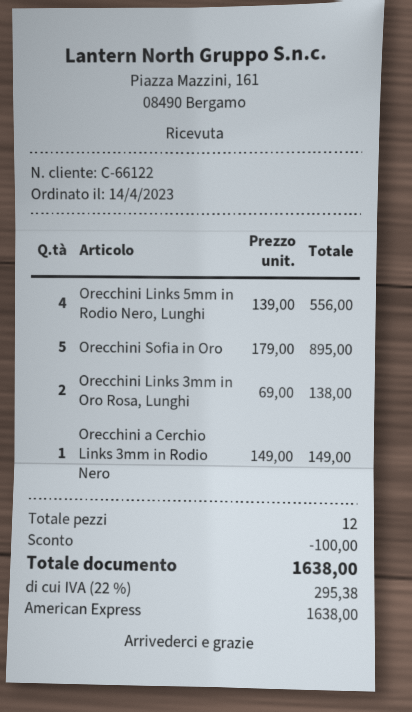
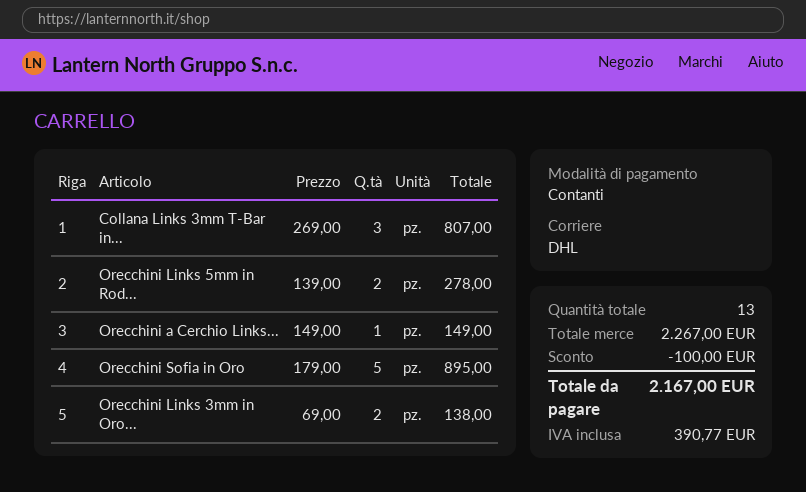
payment method: American Express -> cash
Orecchini Links 5mm in Rodio Nero, Lunghi: 4 x 139.00 = 556.00 -> 2 x 139.00 = 278.00
Collana Links 3mm T-Bar in...: none -> 3 x 269.00 = 807.00
total quantity: 12 -> 13
tax: 295.38 -> 390.77
total: 1638.00 -> 2167.00

